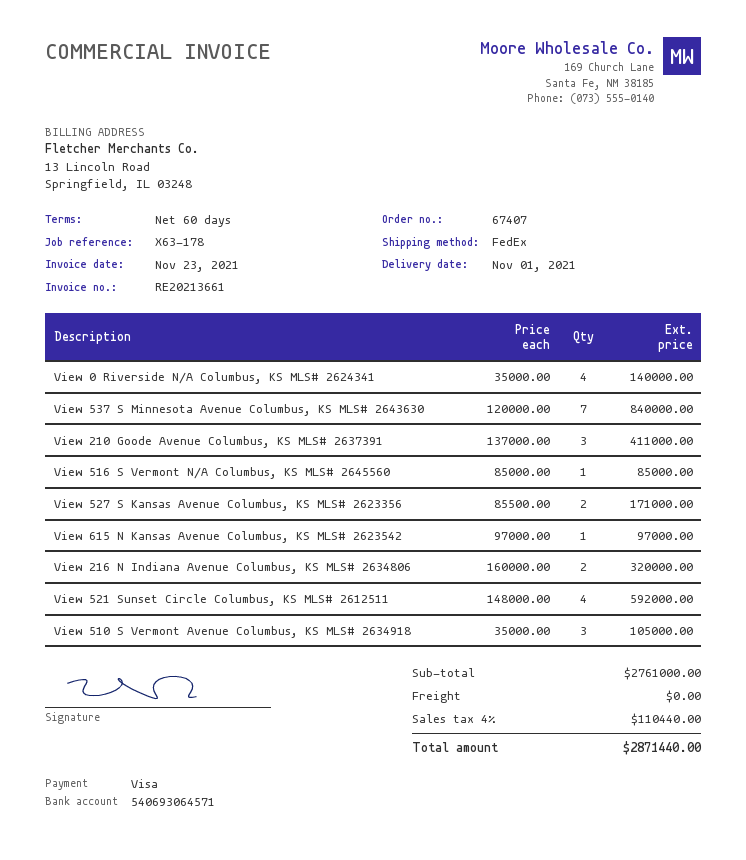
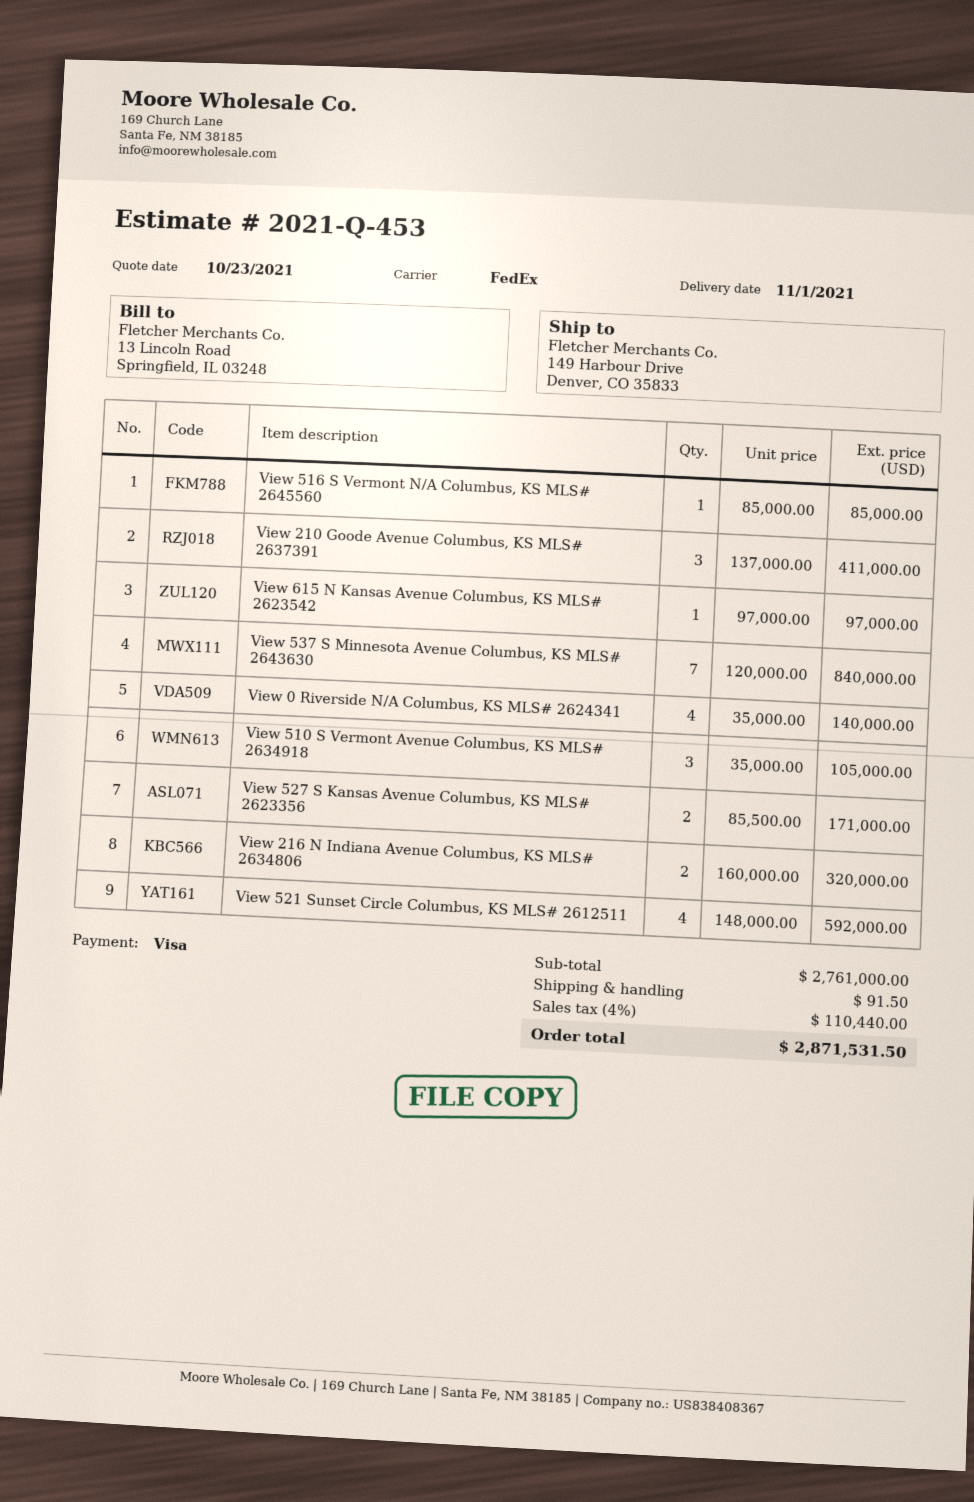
shipping: 0.00 -> 91.50
total: 2871440.00 -> 2871531.50

